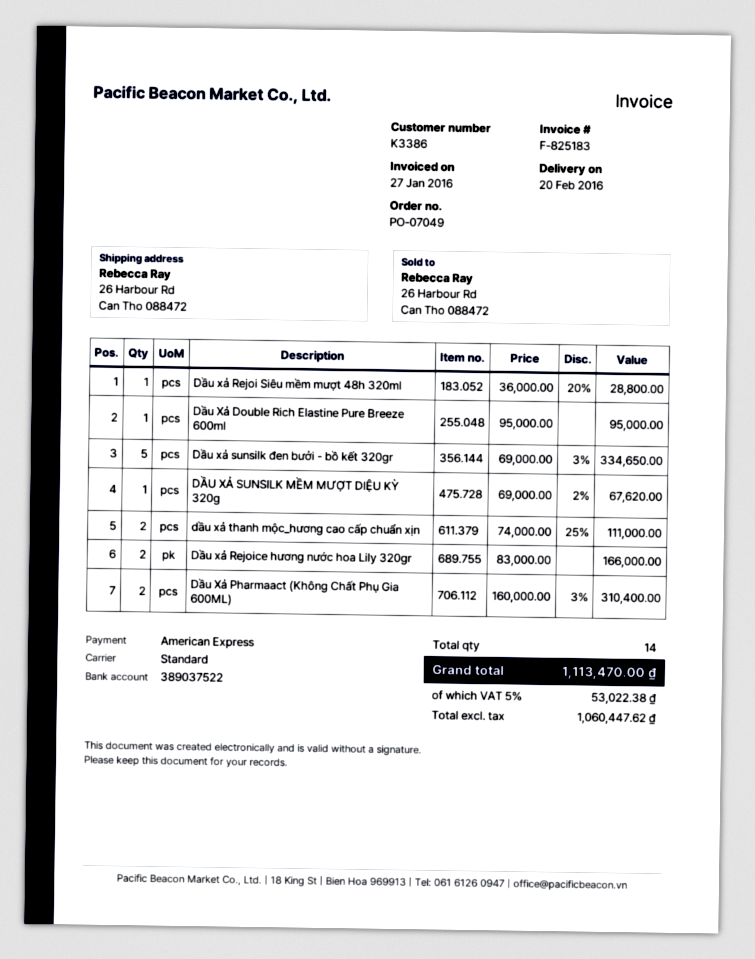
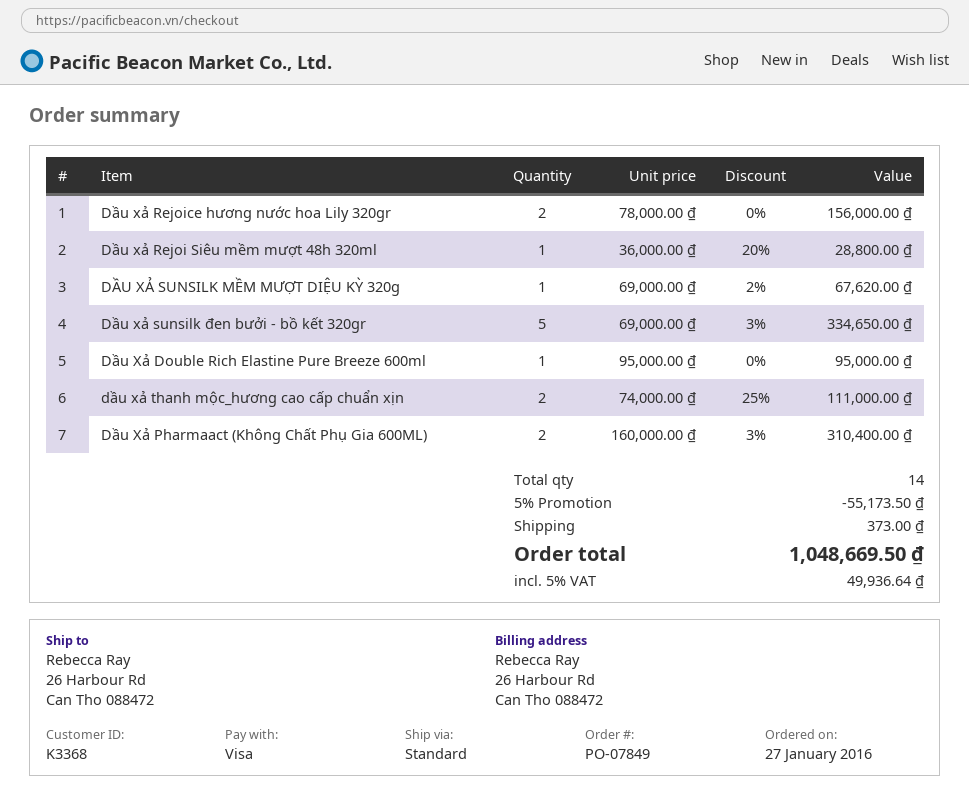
order number: PO-07049 -> PO-07849
customer number: K3386 -> K3368
payment method: American Express -> Visa
Dầu xả Rejoice hương nước hoa Lily 320gr: 2 x 83000.00 = 166000.00 -> 2 x 78000.00 = 156000.00
discount: none -> 5% = 55173.50
shipping: none -> 373.00
tax: 5% = 53022.38 -> 5% = 49936.64
total: 1113470.00 -> 1048669.50

